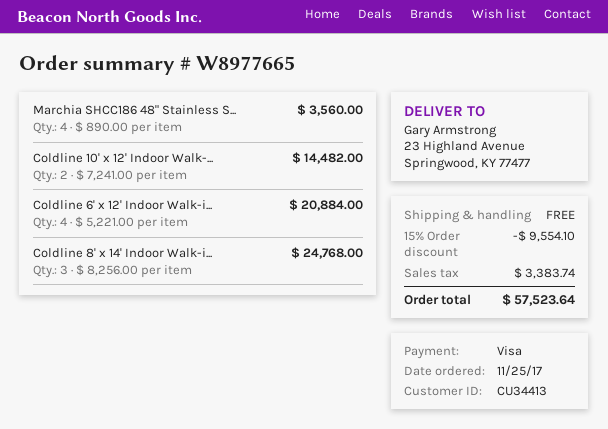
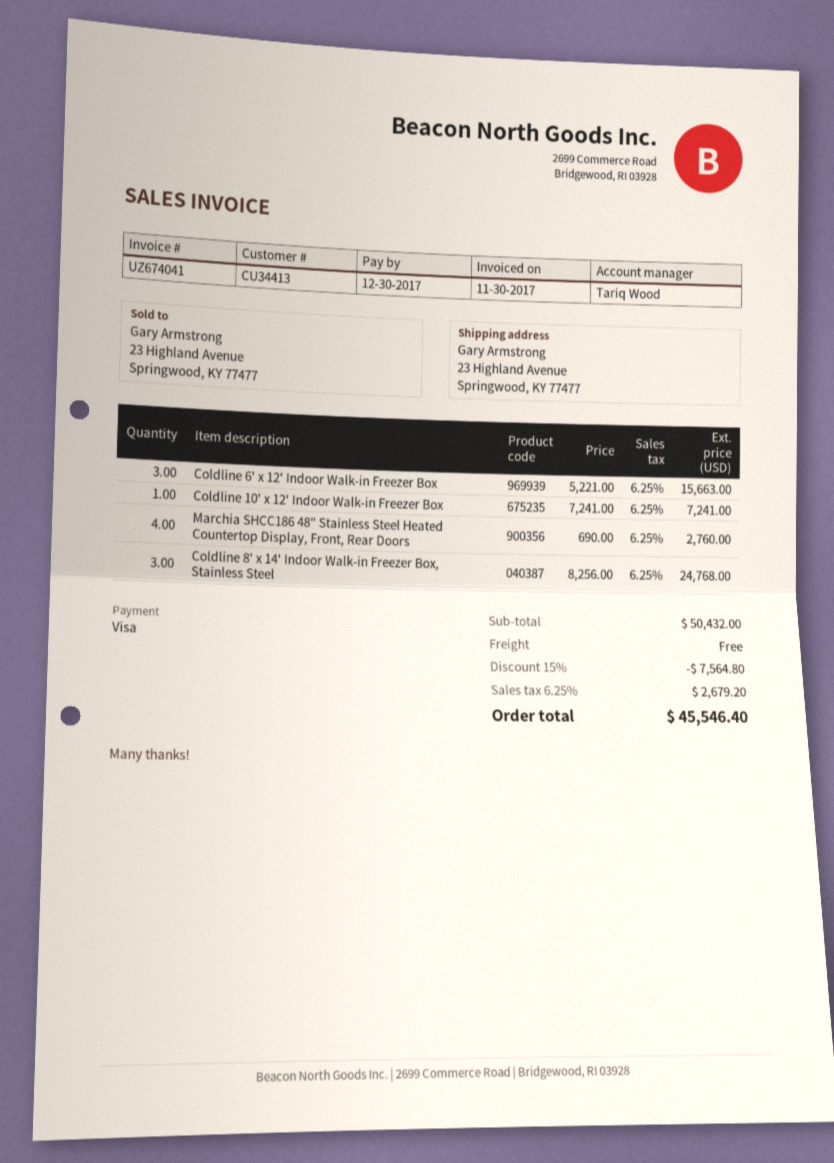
Marchia SHCC186 48" Stainless S...: 4 x 890.00 = 3560.00 -> 4 x 690.00 = 2760.00
Coldline 10' x 12' Indoor Walk-...: 2 x 7241.00 = 14482.00 -> 1 x 7241.00 = 7241.00
Coldline 6' x 12' Indoor Walk-i...: 4 x 5221.00 = 20884.00 -> 3 x 5221.00 = 15663.00
discount: 15% = 9554.10 -> 15% = 7564.80
tax: 3383.74 -> 2679.20
total: 57523.64 -> 45546.40

